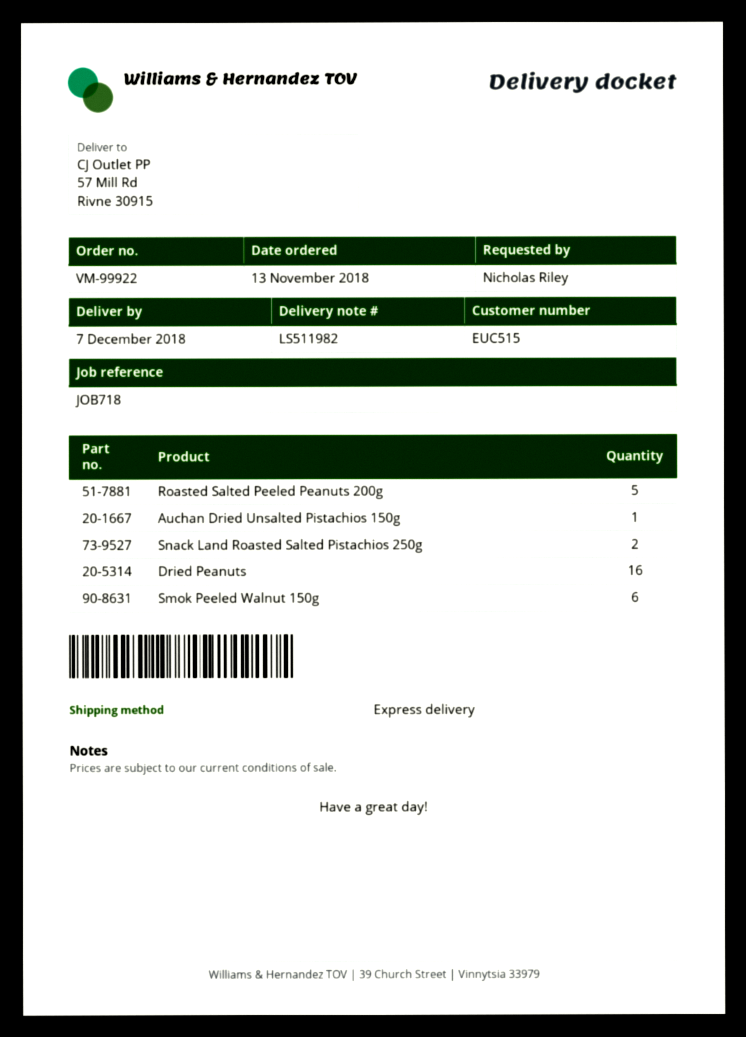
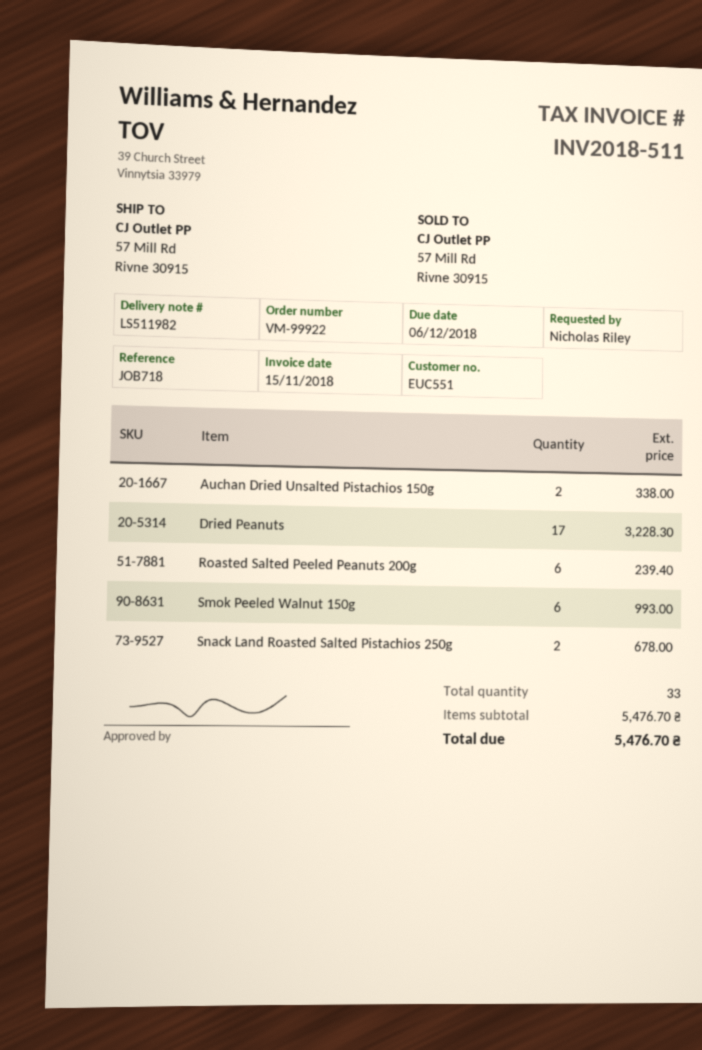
customer number: EUC515 -> EUC551
Roasted Salted Peeled Peanuts 200g: 5 -> 6
Auchan Dried Unsalted Pistachios 150g: 1 -> 2
Dried Peanuts: 16 -> 17

